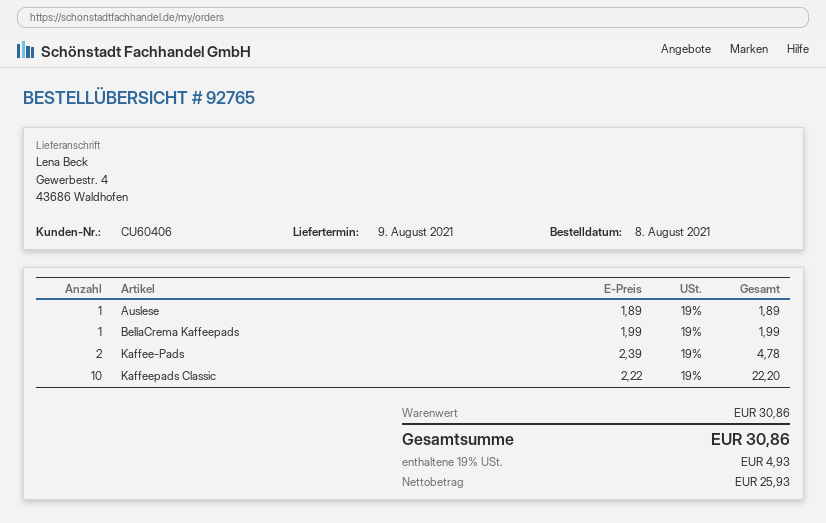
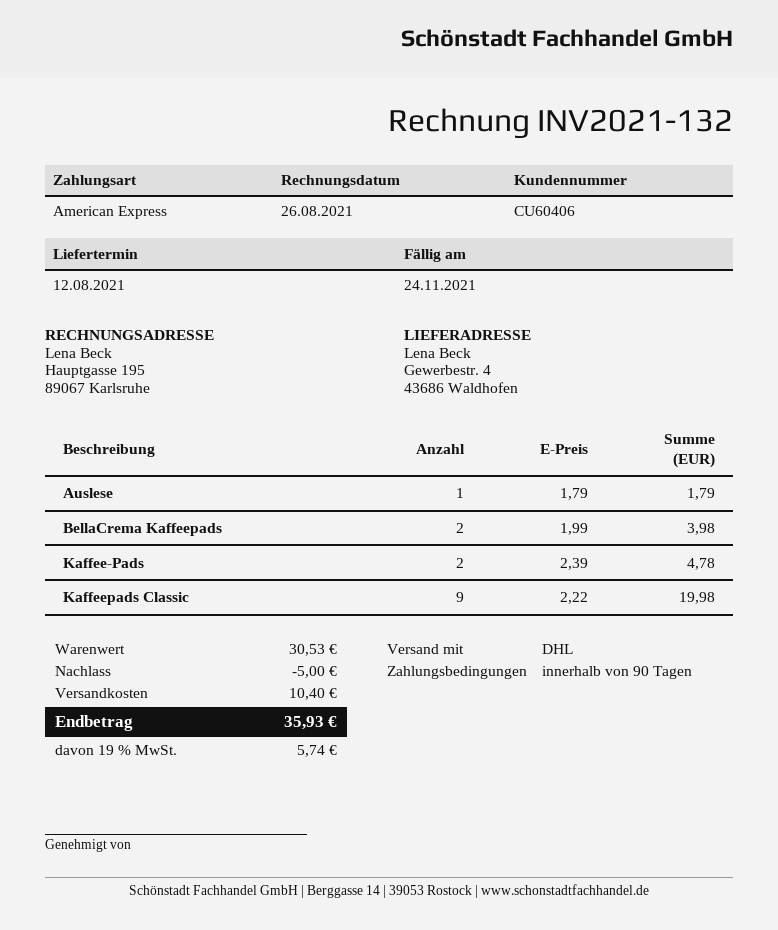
delivery date: 2021-08-09 -> 2021-08-12
Auslese: 1 x 1.89 = 1.89 -> 1 x 1.79 = 1.79
BellaCrema Kaffeepads: 1 x 1.99 = 1.99 -> 2 x 1.99 = 3.98
Kaffeepads Classic: 10 x 2.22 = 22.20 -> 9 x 2.22 = 19.98
subtotal: 30.86 -> 30.53
discount: none -> 5.00
shipping: none -> 10.40
tax: 19% = 4.93 -> 19% = 5.74
total: 30.86 -> 35.93

